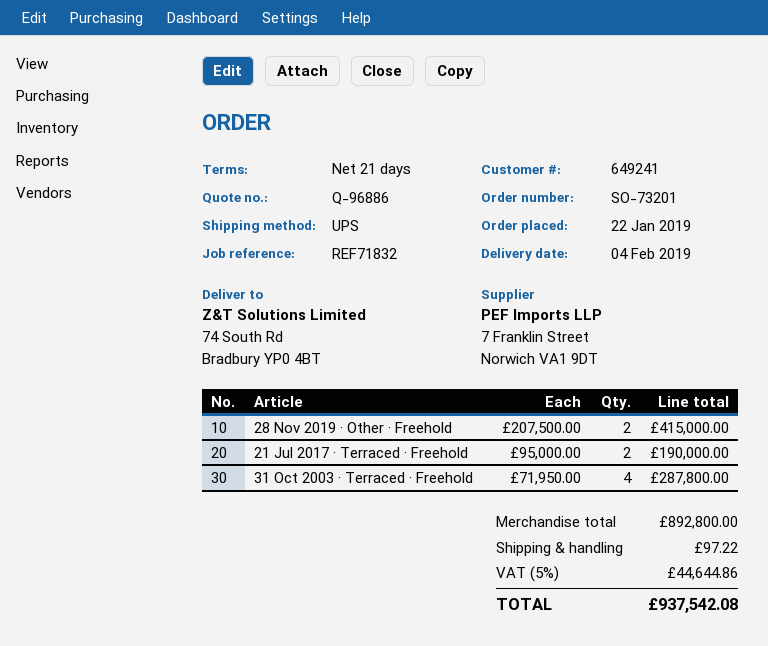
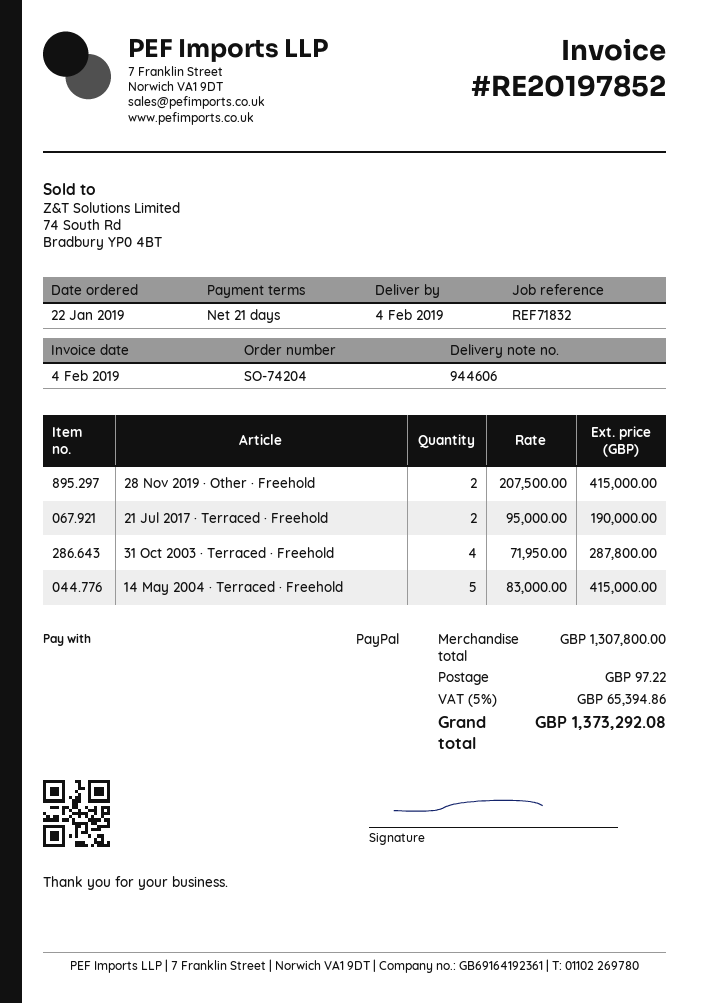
order number: SO-73201 -> SO-74204
14 May 2004 · Terraced · Freehold: none -> 5 x 83000.00 = 415000.00
subtotal: 892800.00 -> 1307800.00
tax: 5% = 44644.86 -> 5% = 65394.86
total: 937542.08 -> 1373292.08

